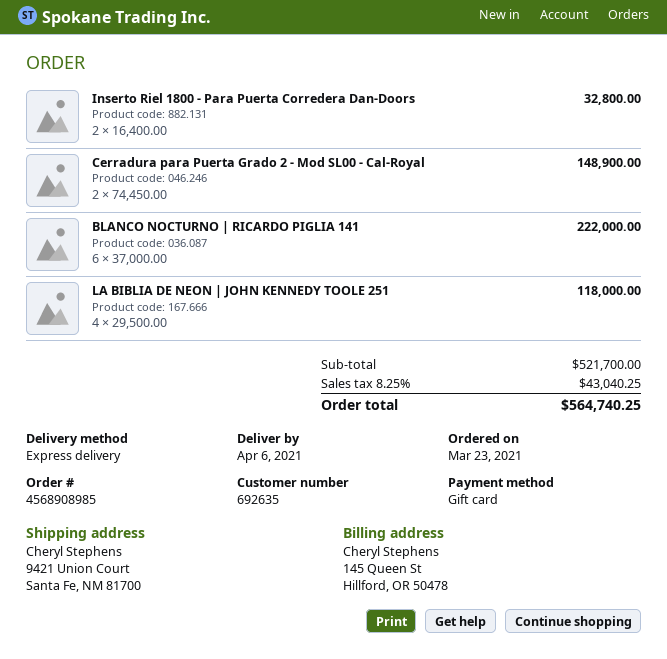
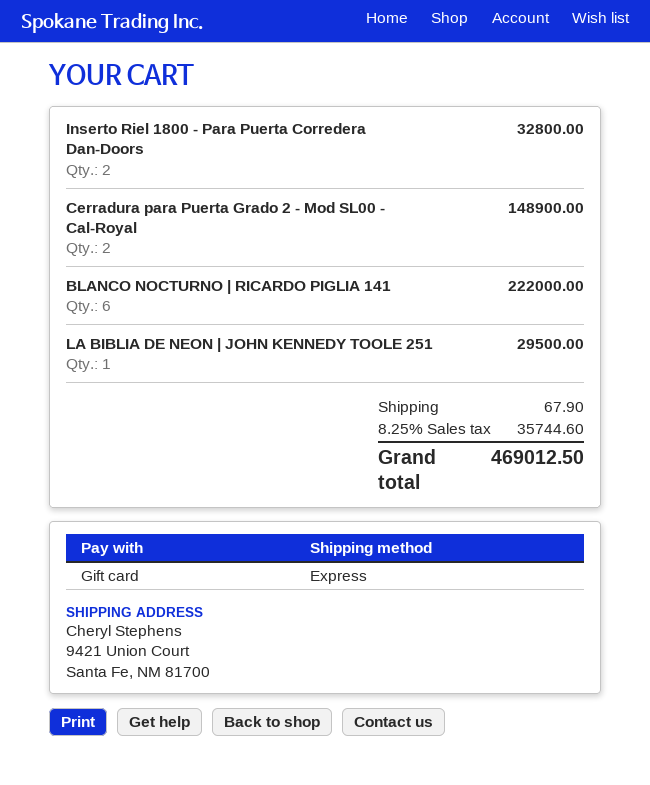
LA BIBLIA DE NEON | JOHN KENNEDY TOOLE 251: 4 for 118000.00 -> 1 for 29500.00
shipping: none -> 67.90
tax: 8.25% = 43040.25 -> 8.25% = 35744.60
total: 564740.25 -> 469012.50

